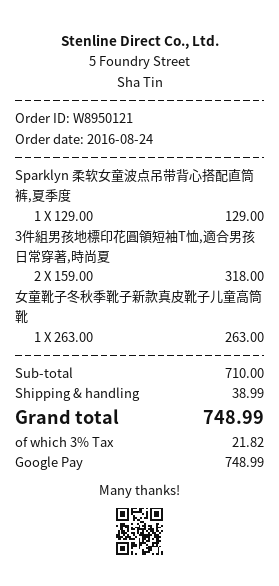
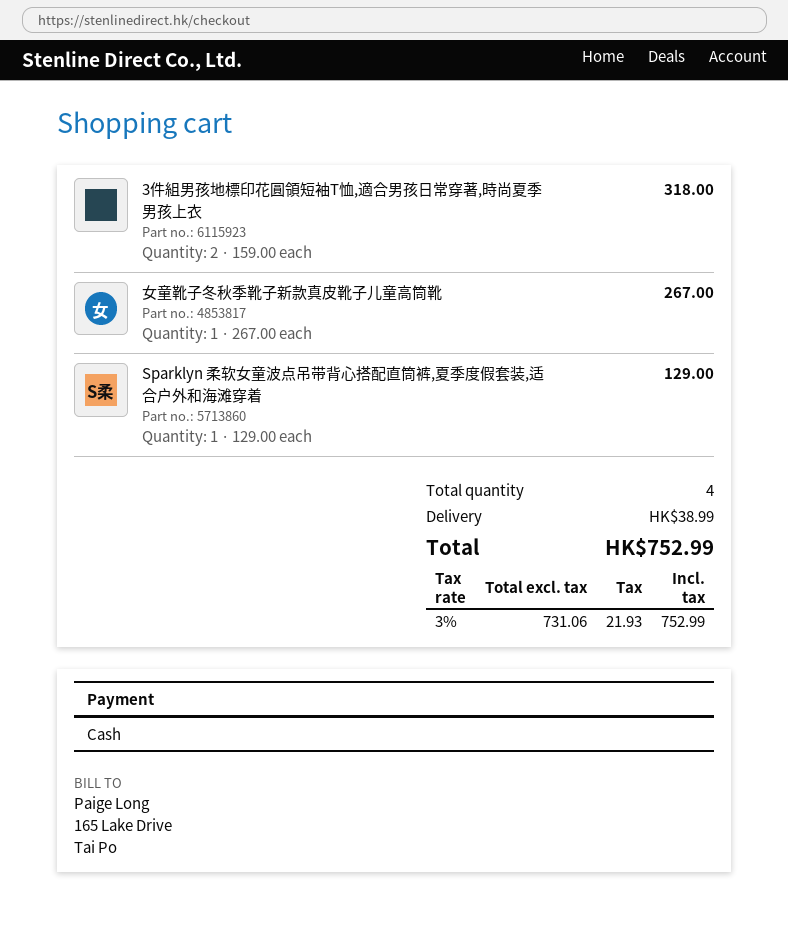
payment method: Google Pay -> cash
女童靴子冬秋季靴子新款真皮靴子儿童高筒靴: 1 x 263.00 = 263.00 -> 1 x 267.00 = 267.00
tax: 3% = 21.82 -> 3% = 21.93
total: 748.99 -> 752.99

